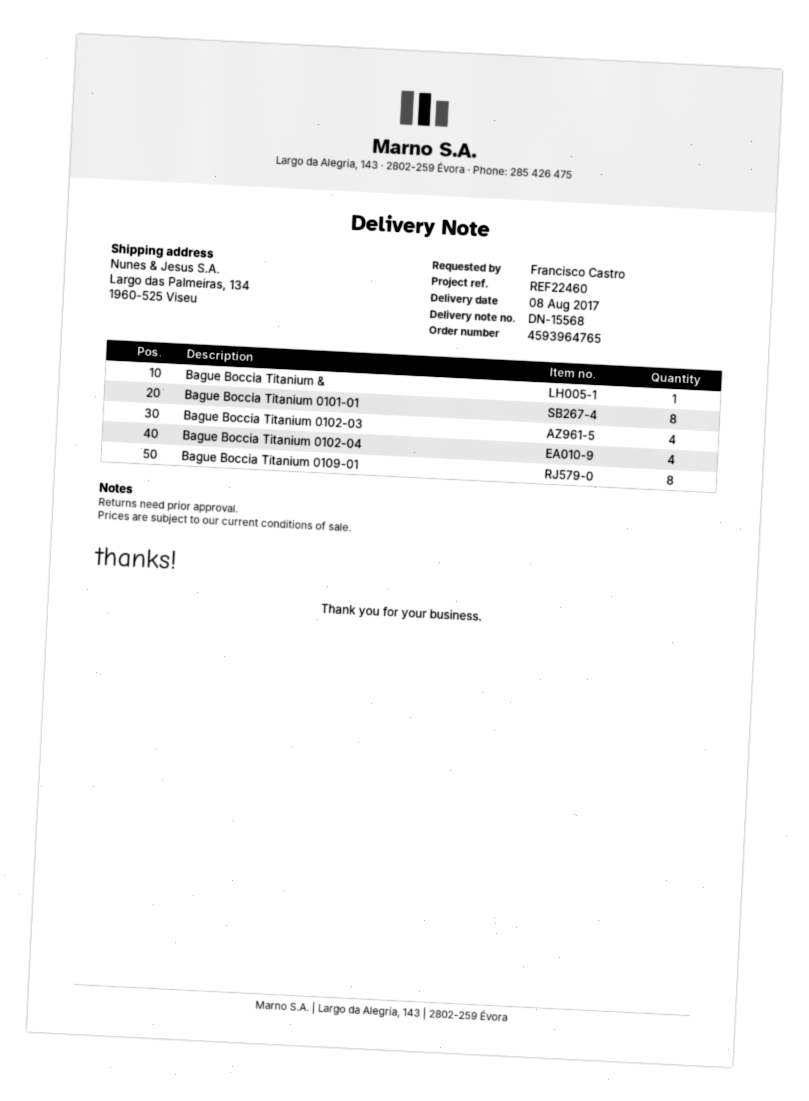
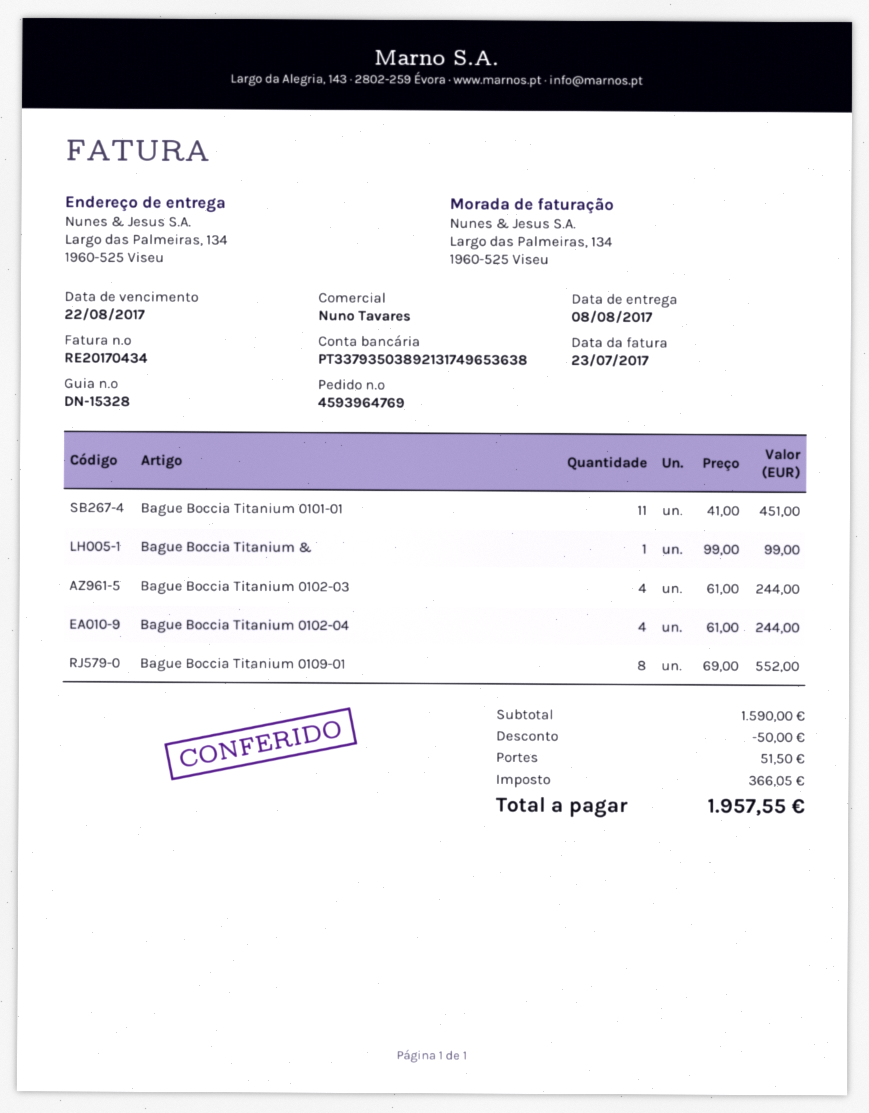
order number: 4593964765 -> 4593964769
delivery note number: DN-15568 -> DN-15328
Bague Boccia Titanium 0101-01: 8 -> 11

